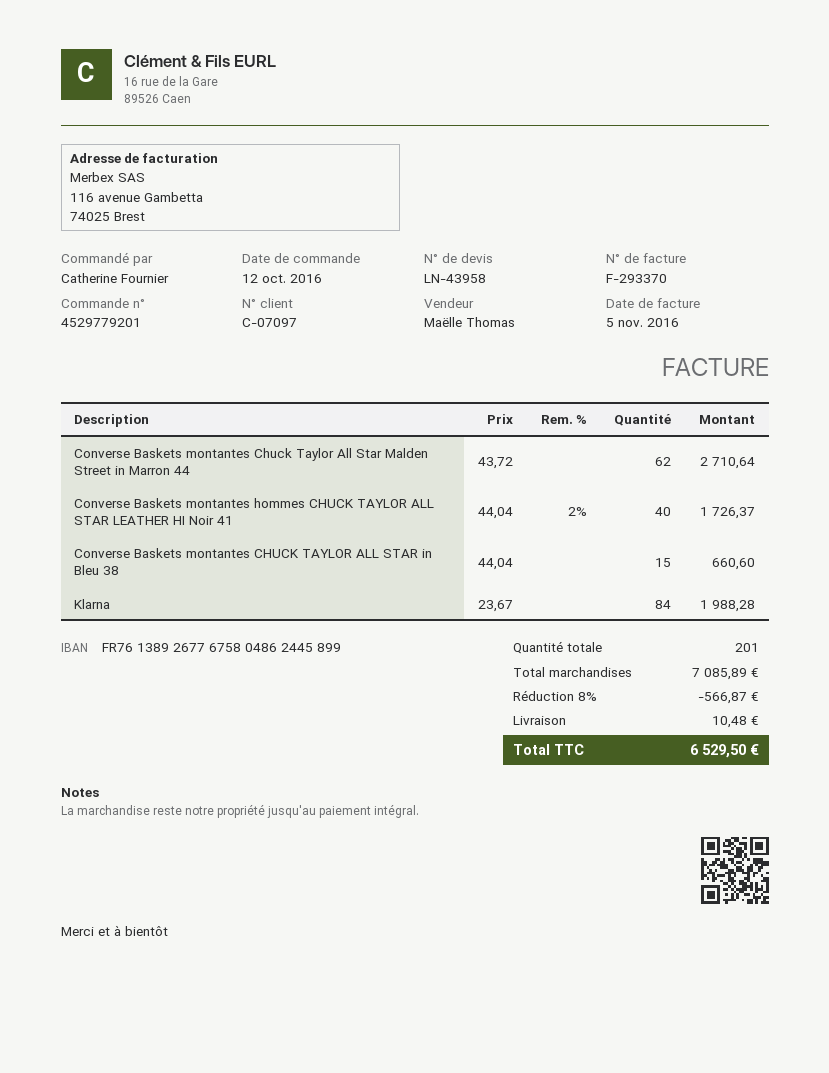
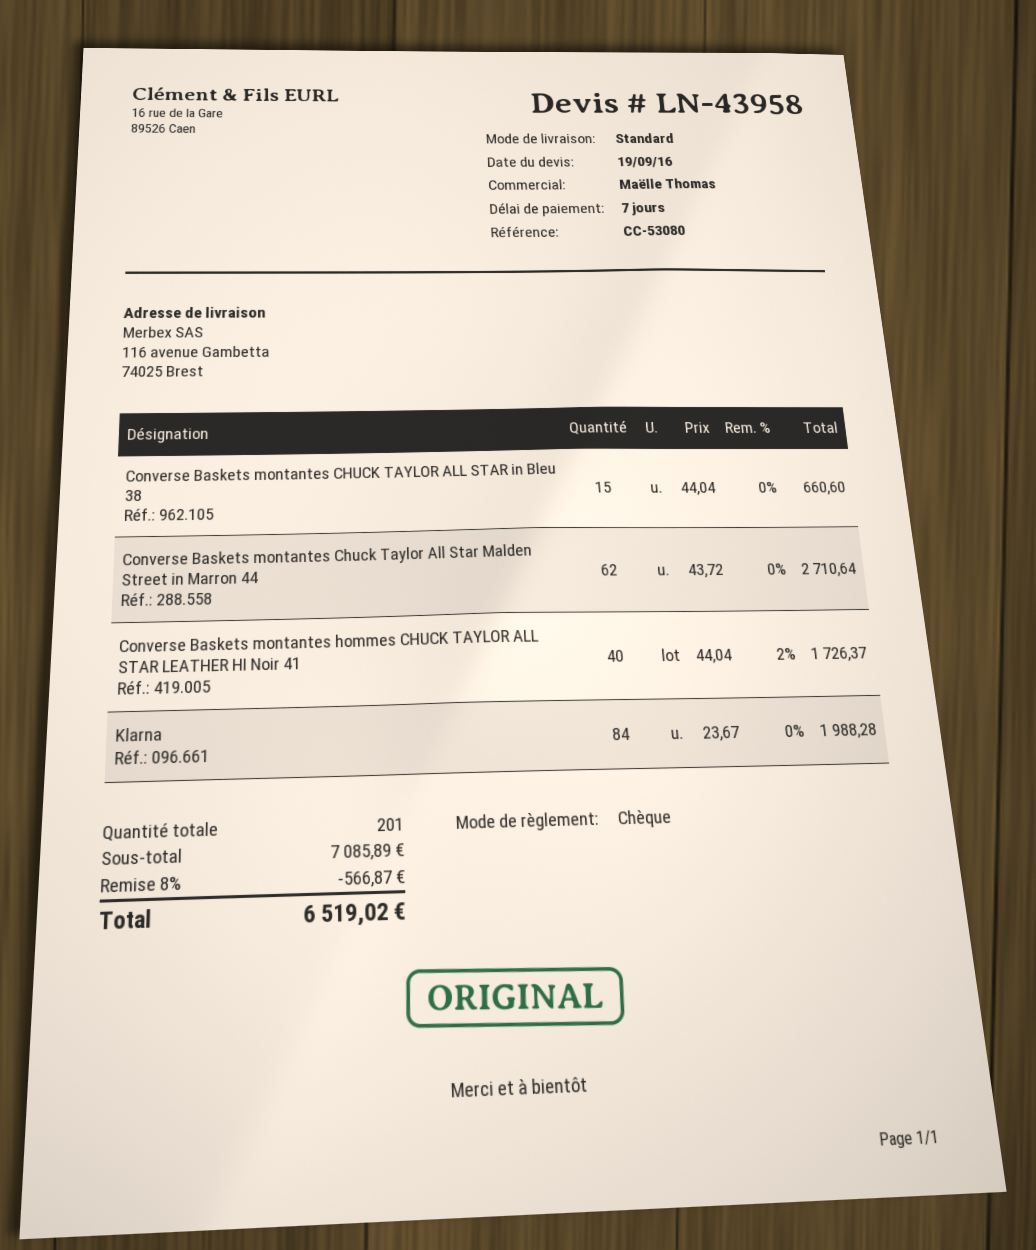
shipping: 10.48 -> none
total: 6529.50 -> 6519.02

